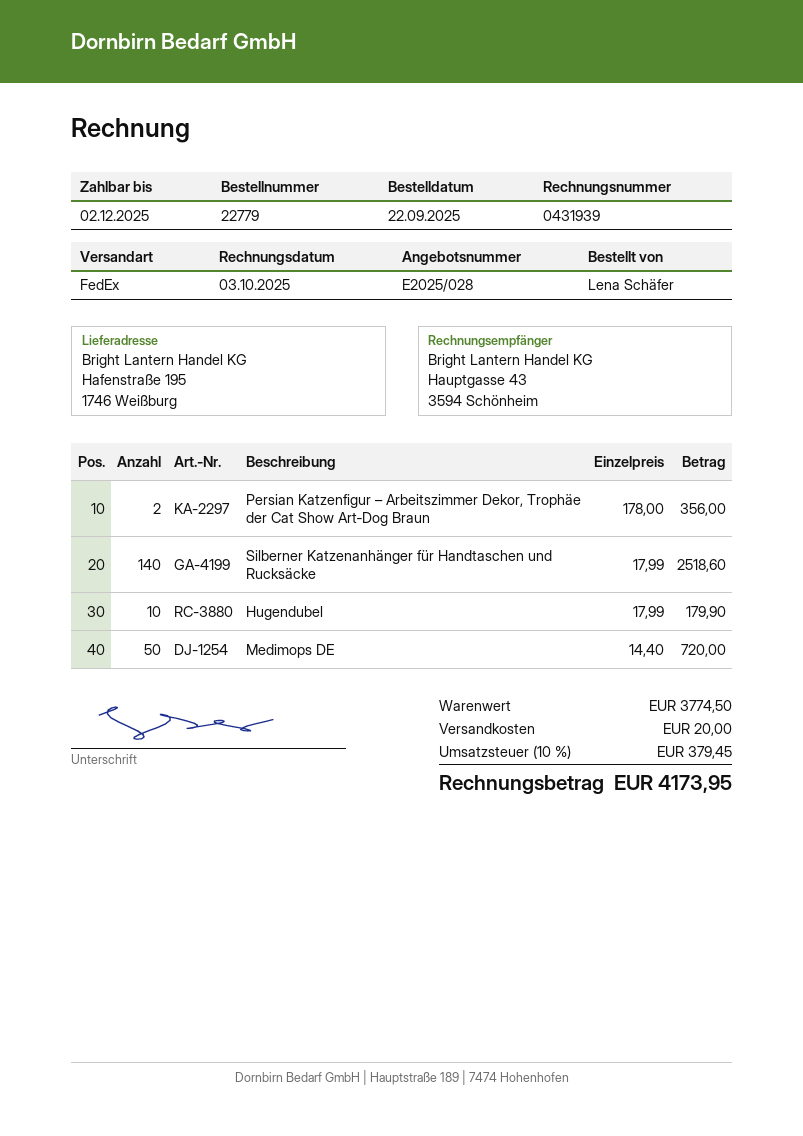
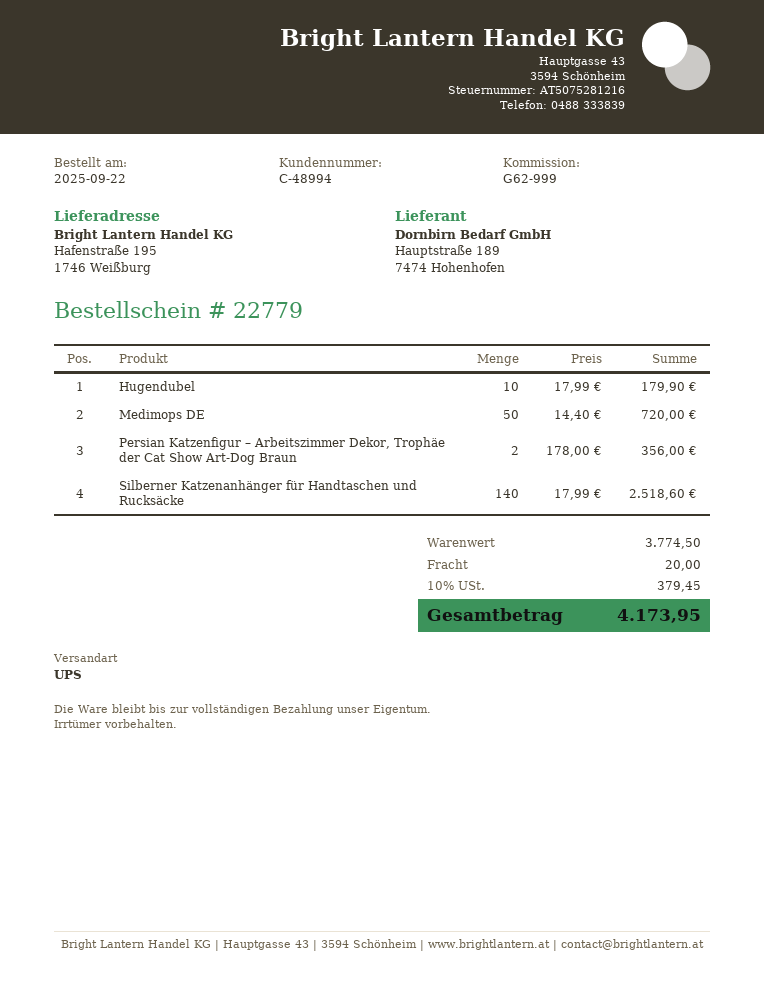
shipping method: FedEx -> UPS

